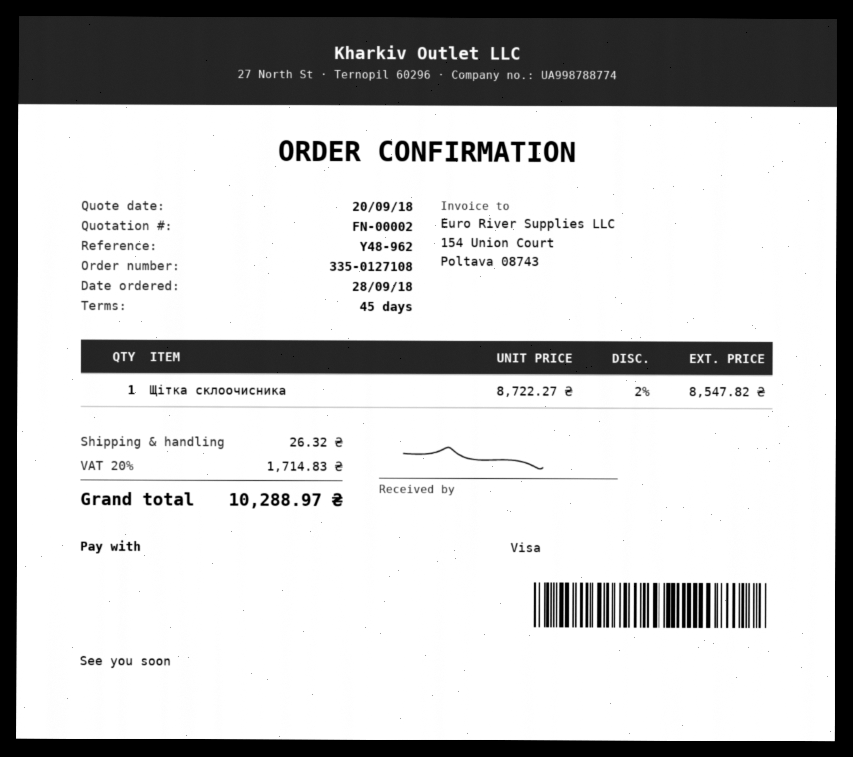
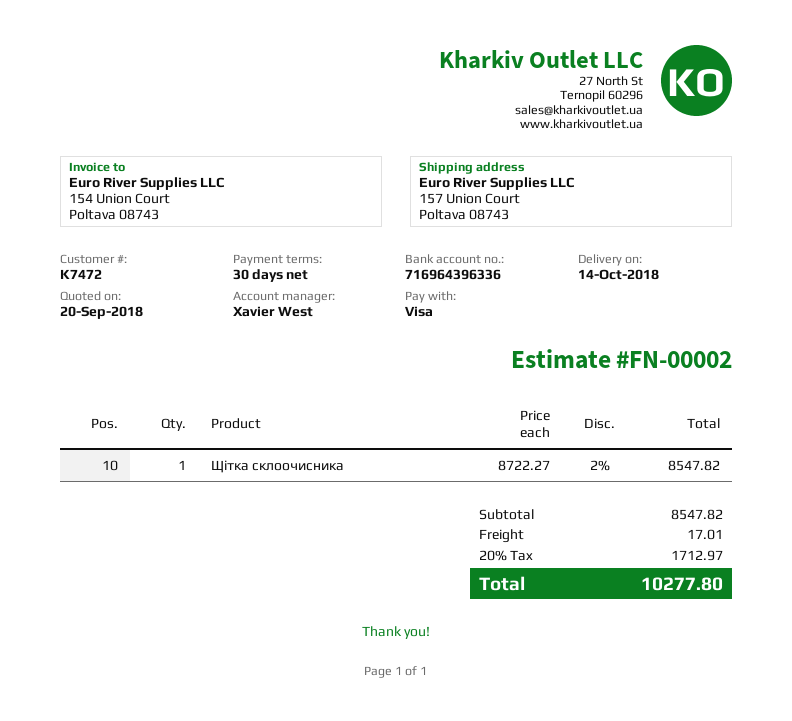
payment terms: 45 days -> 30 days
shipping: 26.32 -> 17.01
tax: 20% = 1714.83 -> 20% = 1712.97
total: 10288.97 -> 10277.80

